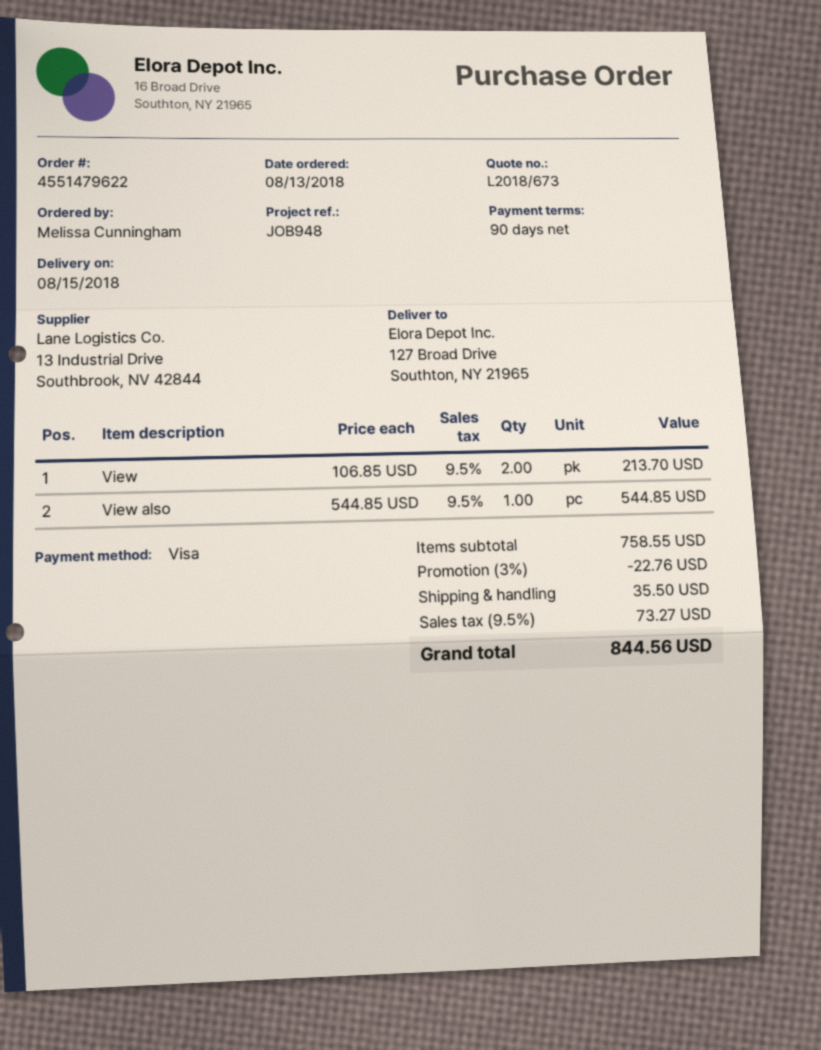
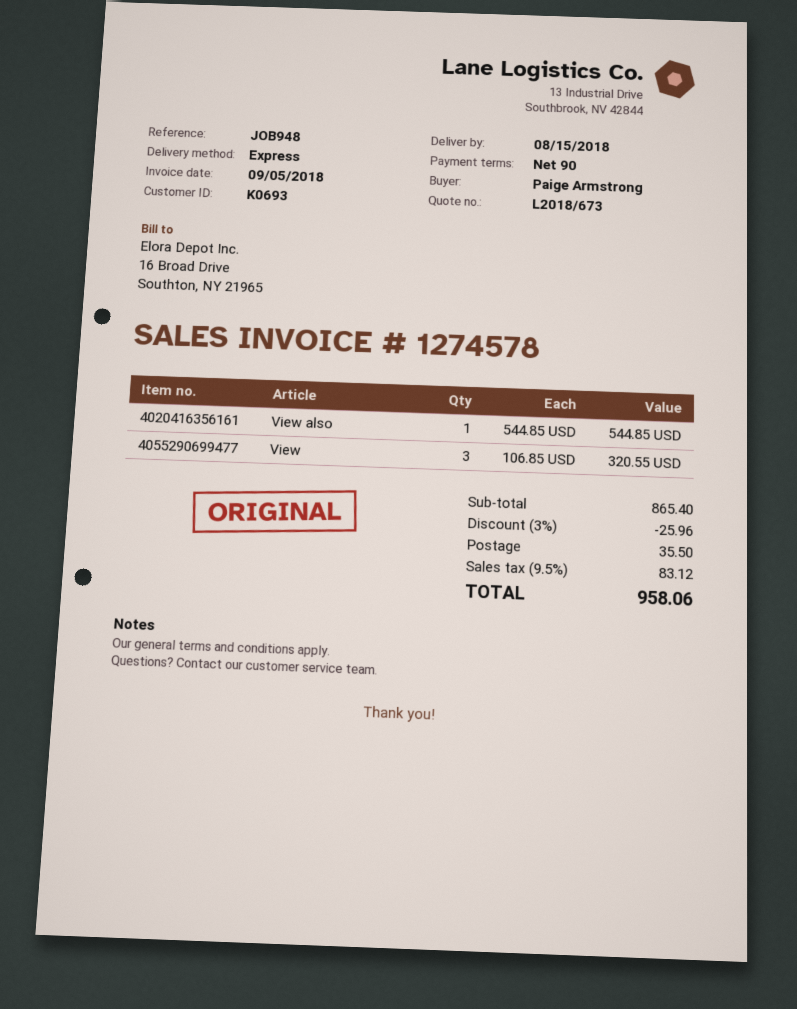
ordered by: Melissa Cunningham -> Paige Armstrong
View: 2 x 106.85 = 213.70 -> 3 x 106.85 = 320.55
subtotal: 758.55 -> 865.40
discount: 3% = 22.76 -> 3% = 25.96
tax: 9.5% = 73.27 -> 9.5% = 83.12
total: 844.56 -> 958.06

